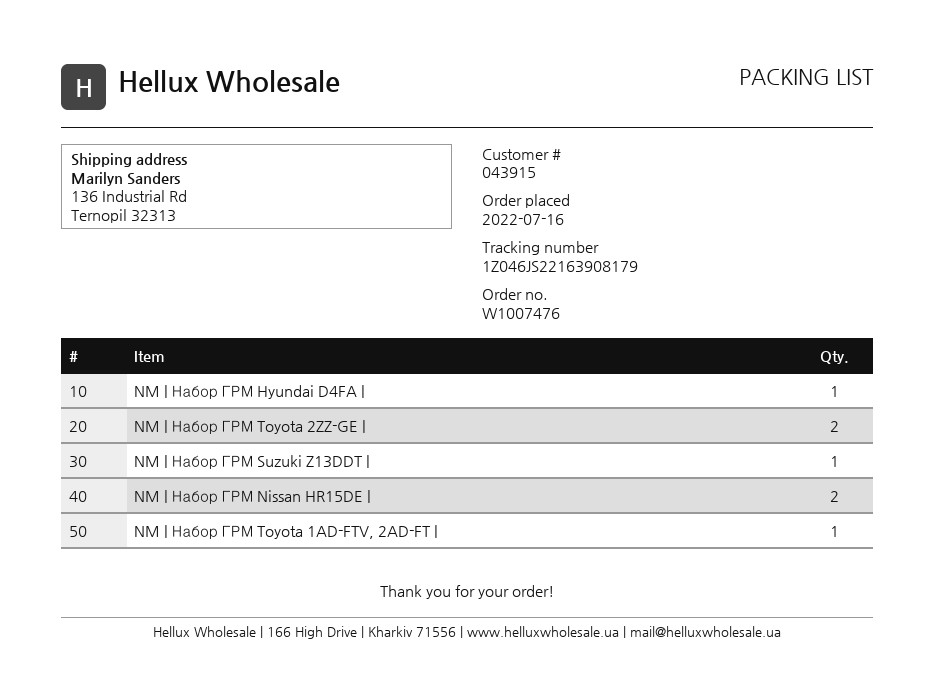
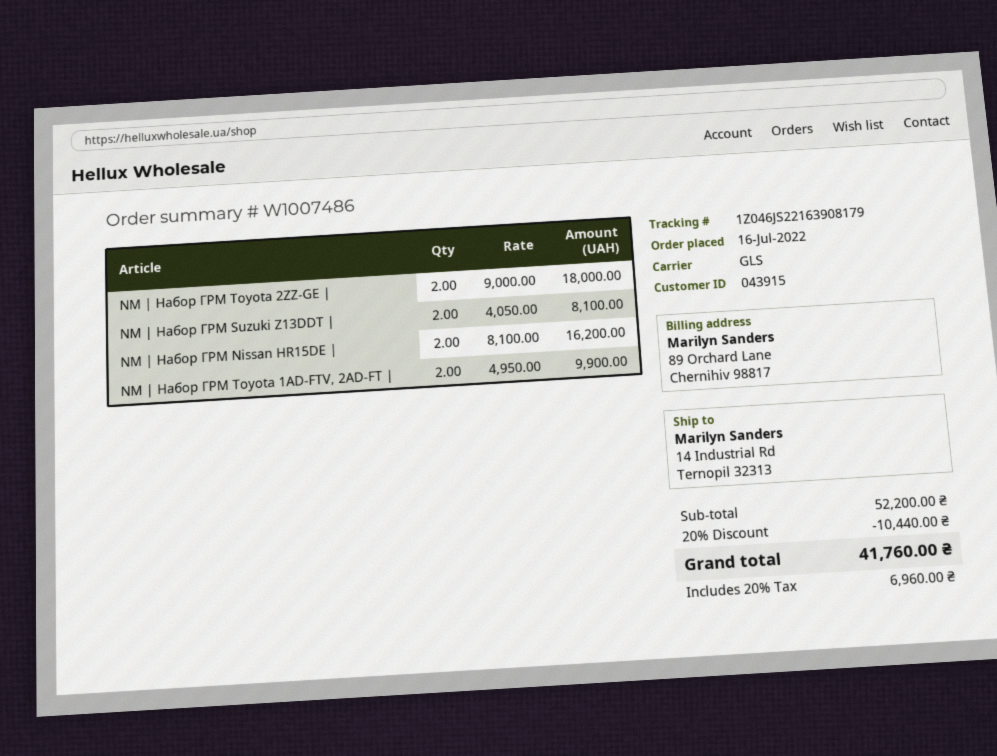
order number: W1007476 -> W1007486
ship to: 136 Industrial Rd, Ternopil 32313 -> 14 Industrial Rd, Ternopil 32313
NM | Набор ГРМ Hyundai D4FA |: 1 -> none
NM | Набор ГРМ Suzuki Z13DDT |: 1 -> 2
NM | Набор ГРМ Toyota 1AD-FTV, 2AD-FT |: 1 -> 2

